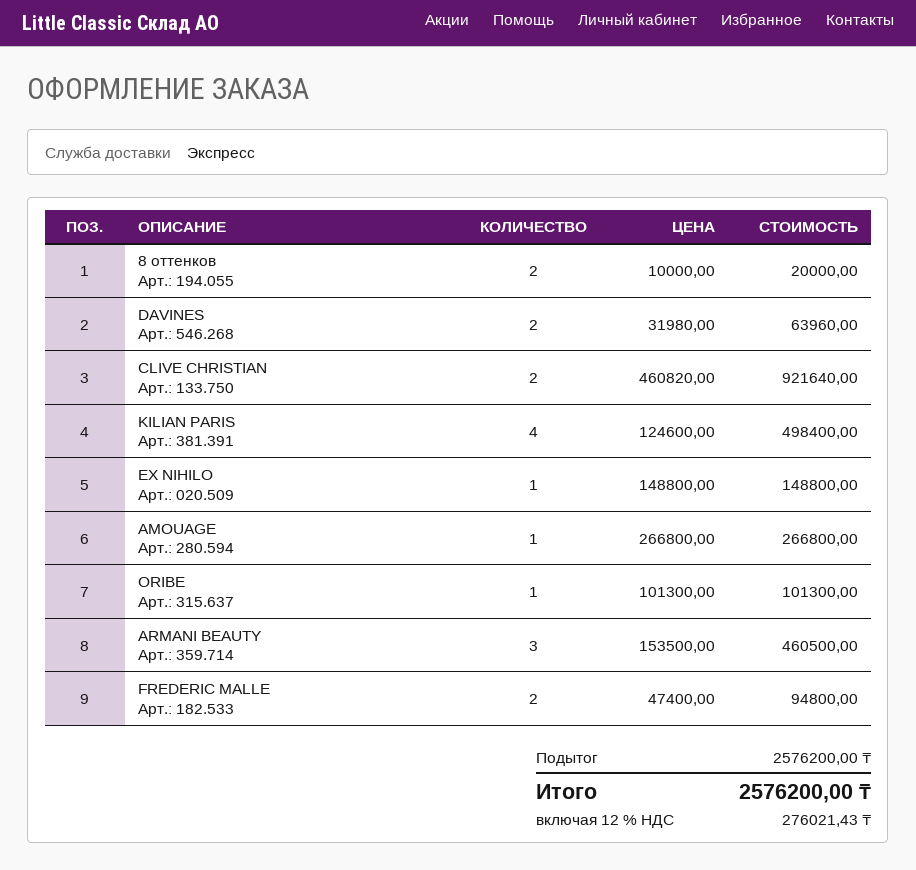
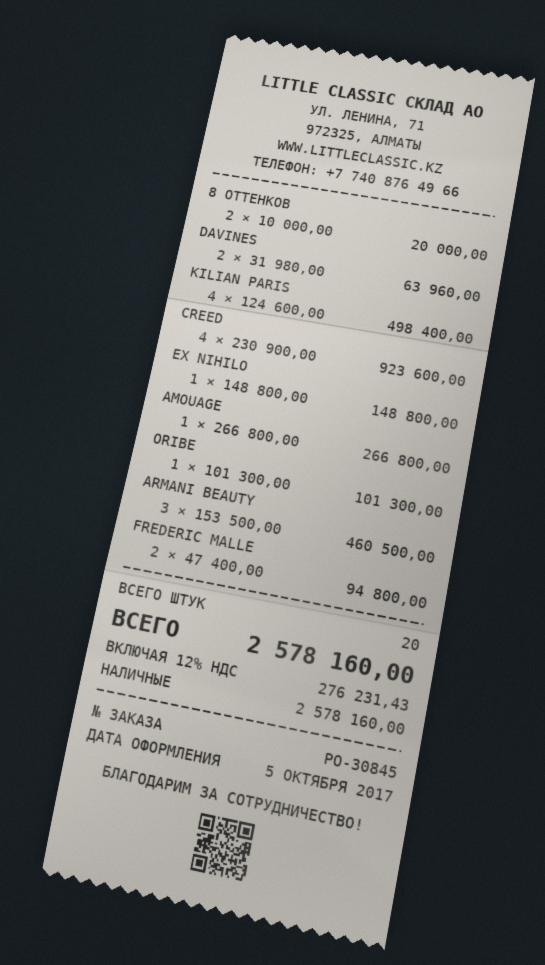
CLIVE CHRISTIAN: 2 x 460820.00 = 921640.00 -> none
CREED: none -> 4 x 230900.00 = 923600.00
tax: 12% = 276021.43 -> 12% = 276231.43
total: 2576200.00 -> 2578160.00

